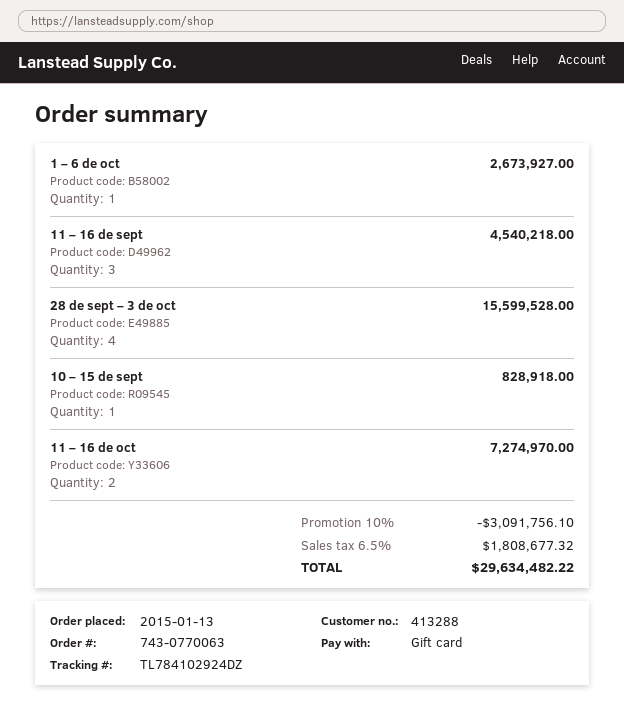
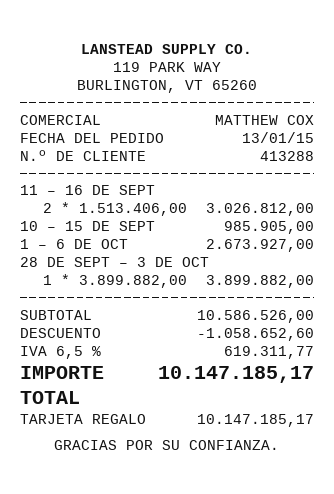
11 – 16 de sept: 3 for 4540218.00 -> 2 for 3026812.00
28 de sept – 3 de oct: 4 for 15599528.00 -> 1 for 3899882.00
10 – 15 de sept: 1 for 828918.00 -> 1 for 985905.00
11 – 16 de oct: 2 for 7274970.00 -> none
discount: 3091756.10 -> 1058652.60
tax: 6.5% = 1808677.32 -> 6.5% = 619311.77
total: 29634482.22 -> 10147185.17

